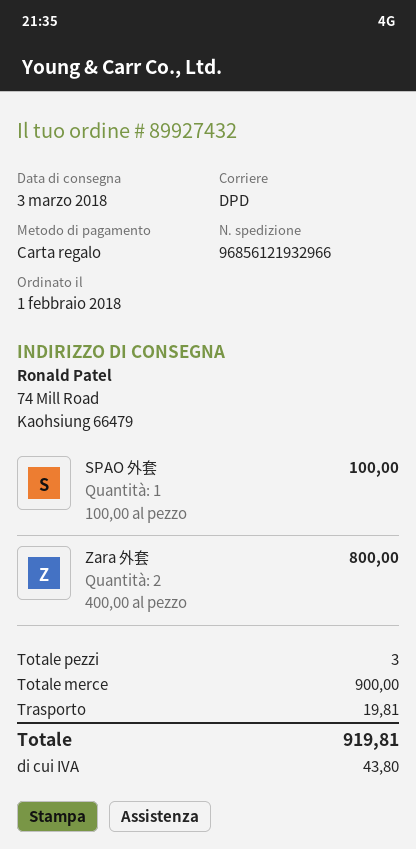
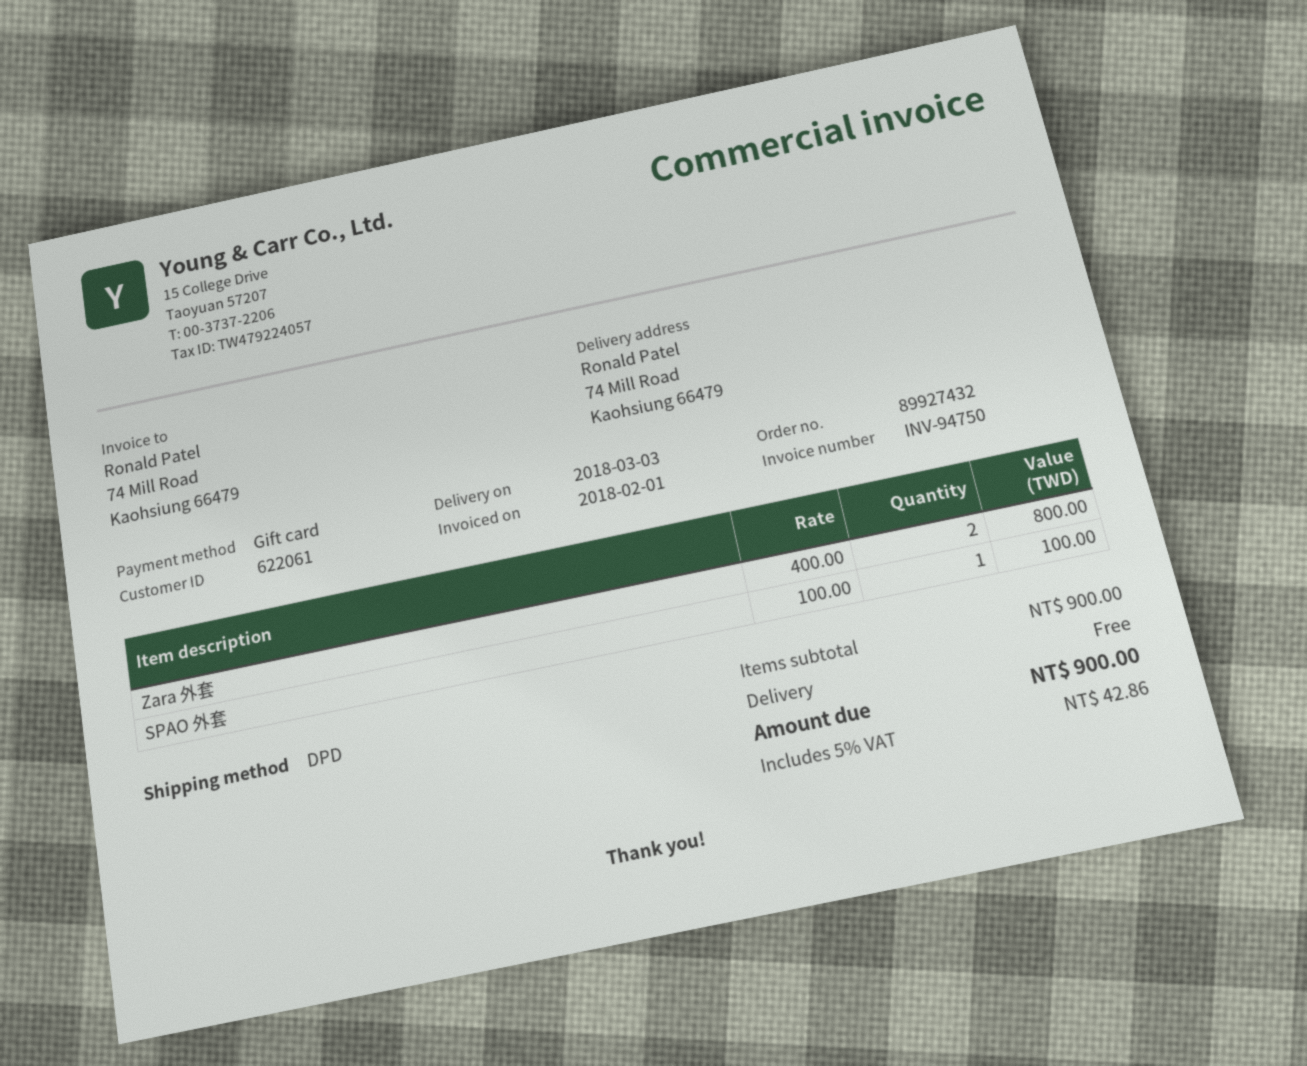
shipping: 19.81 -> 0.00
tax: 43.80 -> 42.86
total: 919.81 -> 900.00

